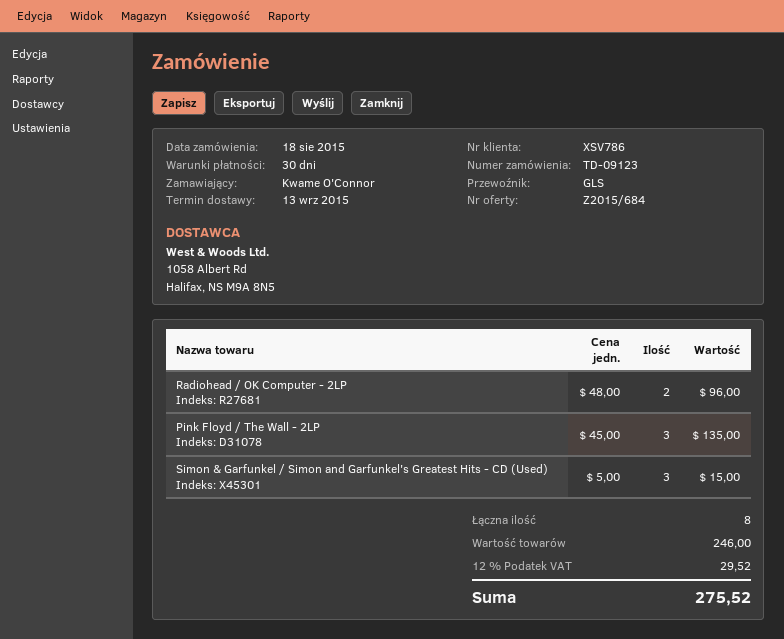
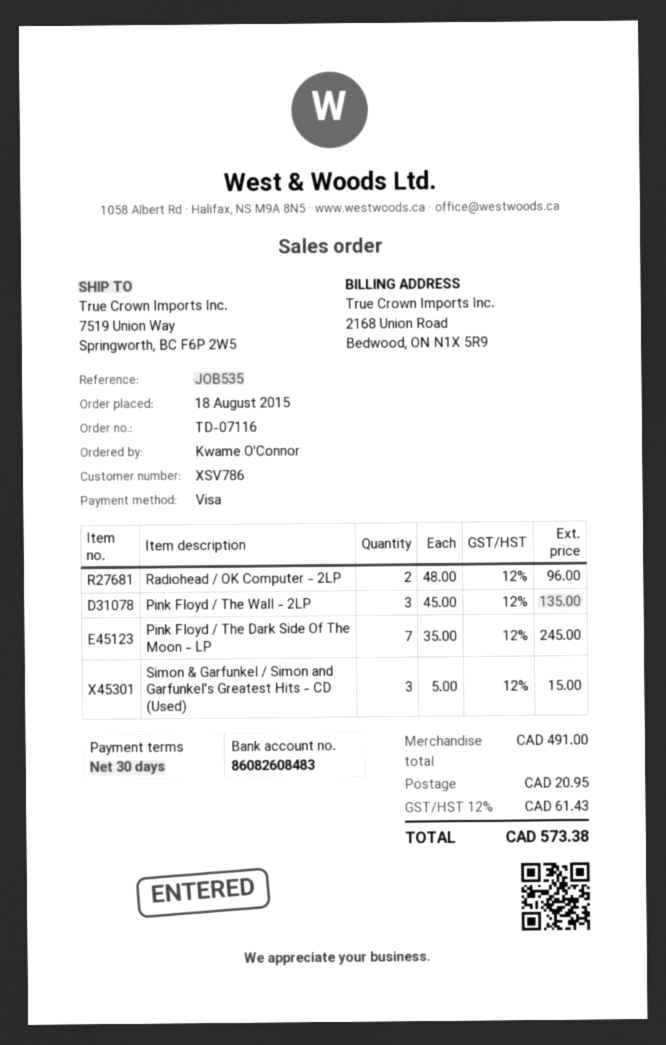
order number: TD-09123 -> TD-07116
Pink Floyd / The Dark Side Of The Moon - LP: none -> 7 x 35.00 = 245.00
subtotal: 246.00 -> 491.00
shipping: none -> 20.95
tax: 12% = 29.52 -> 12% = 61.43
total: 275.52 -> 573.38

